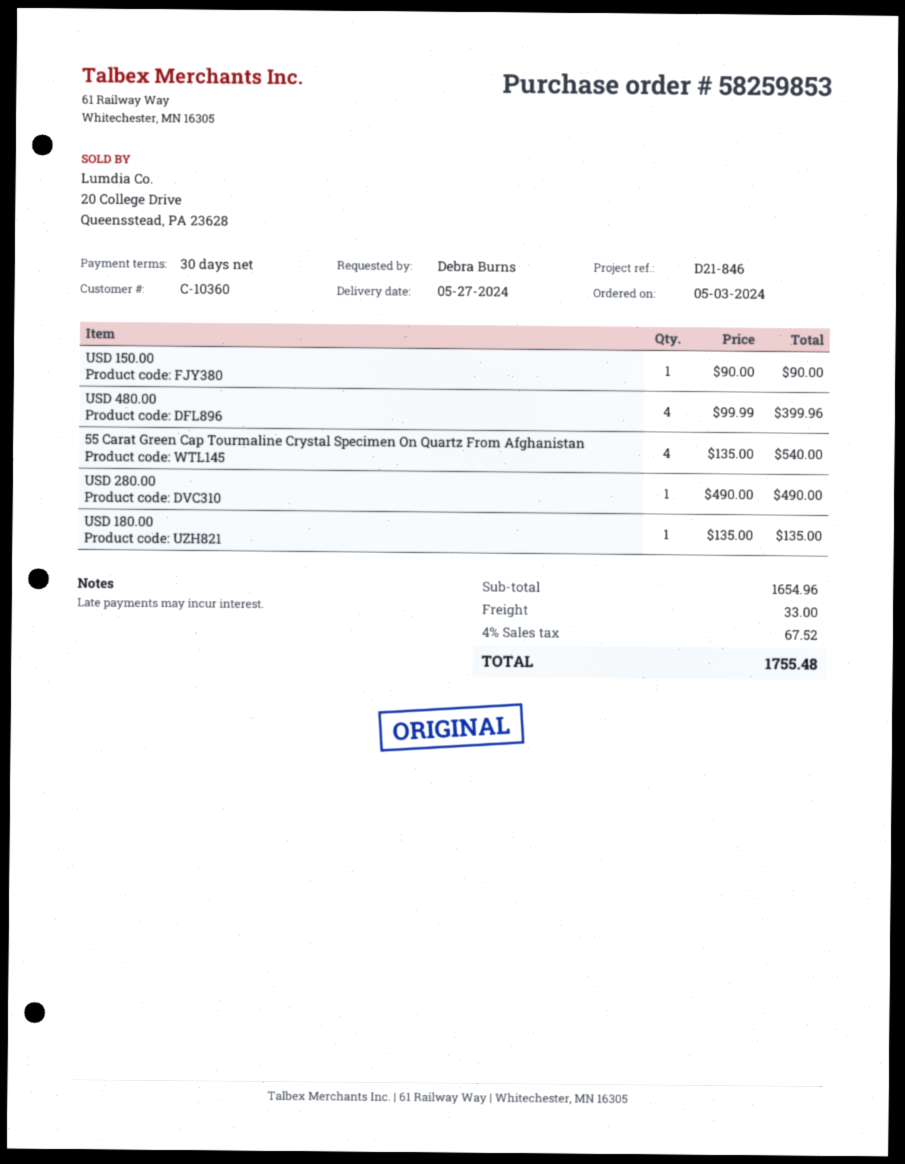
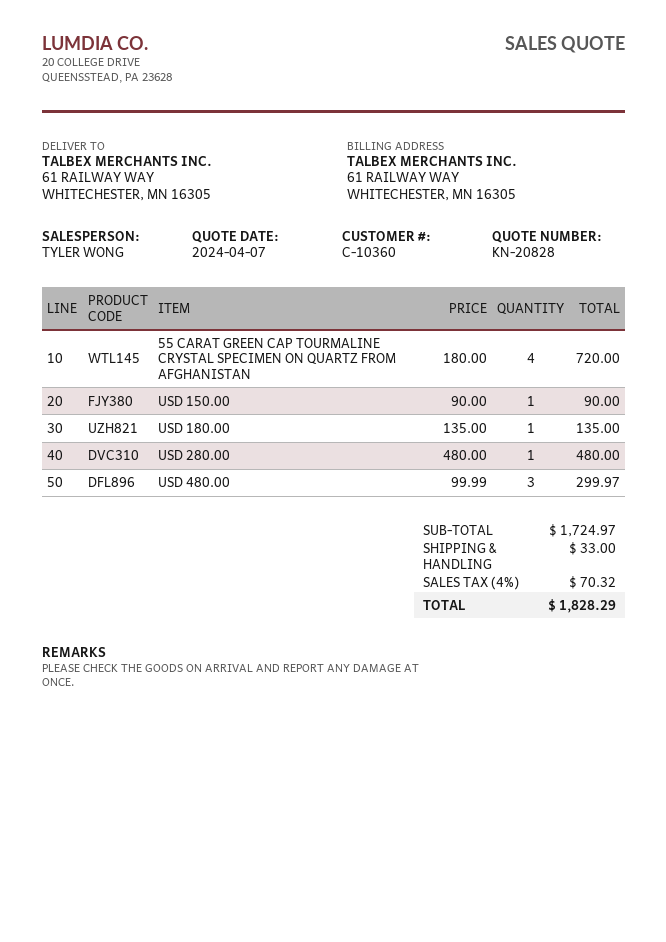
USD 480.00: 4 x 99.99 = 399.96 -> 3 x 99.99 = 299.97
55 Carat Green Cap Tourmaline Crystal Specimen On Quartz From Afghanistan: 4 x 135.00 = 540.00 -> 4 x 180.00 = 720.00
USD 280.00: 1 x 490.00 = 490.00 -> 1 x 480.00 = 480.00
subtotal: 1654.96 -> 1724.97
tax: 4% = 67.52 -> 4% = 70.32
total: 1755.48 -> 1828.29

